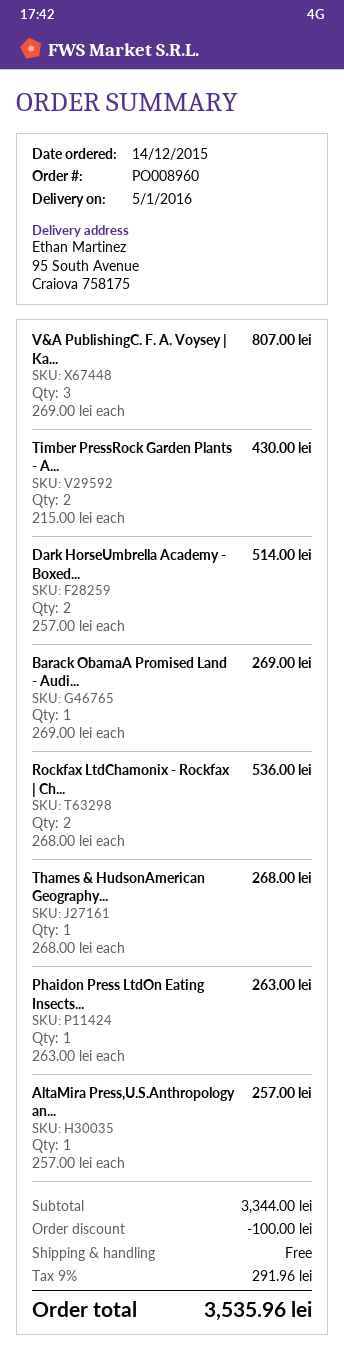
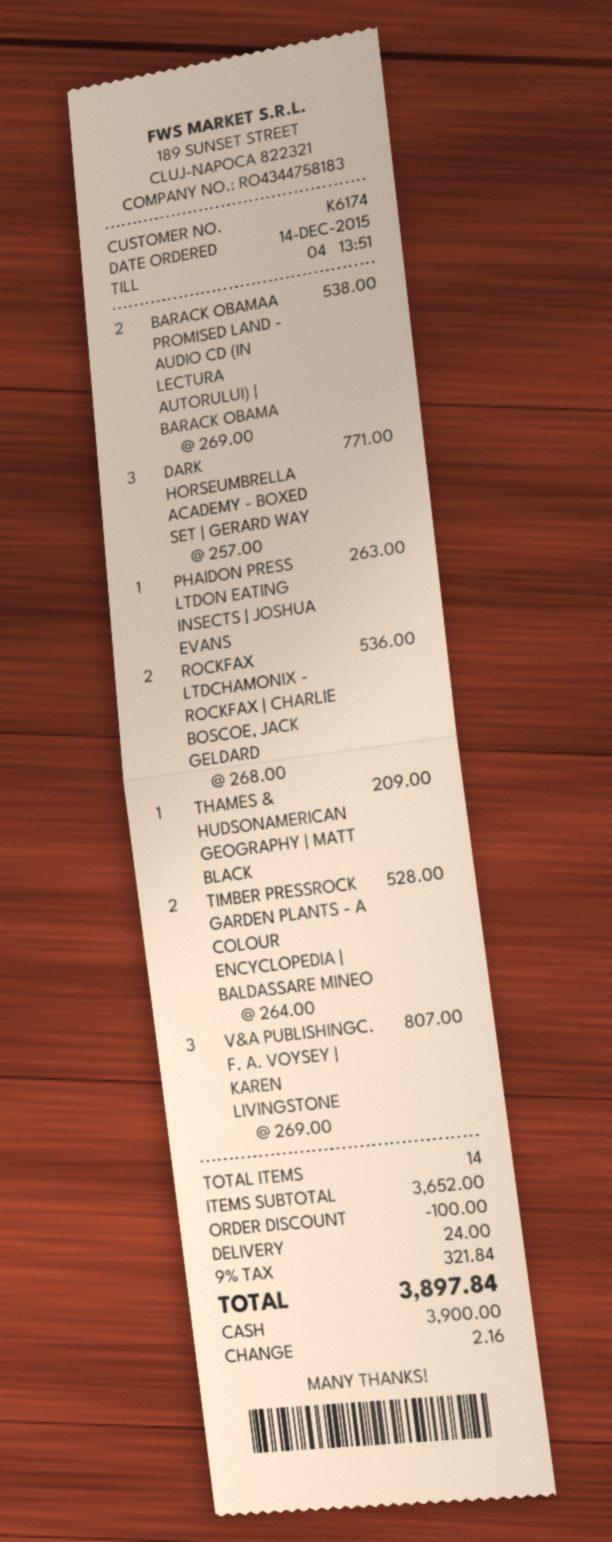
Timber PressRock Garden Plants - A...: 2 x 215.00 = 430.00 -> 2 x 264.00 = 528.00
Dark HorseUmbrella Academy - Boxed...: 2 x 257.00 = 514.00 -> 3 x 257.00 = 771.00
Barack ObamaA Promised Land - Audi...: 1 x 269.00 = 269.00 -> 2 x 269.00 = 538.00
Thames & HudsonAmerican Geography...: 1 x 268.00 = 268.00 -> 1 x 209.00 = 209.00
AltaMira Press,U.S.Anthropology an...: 1 x 257.00 = 257.00 -> none
subtotal: 3344.00 -> 3652.00
shipping: 0.00 -> 24.00
tax: 9% = 291.96 -> 9% = 321.84
total: 3535.96 -> 3897.84

